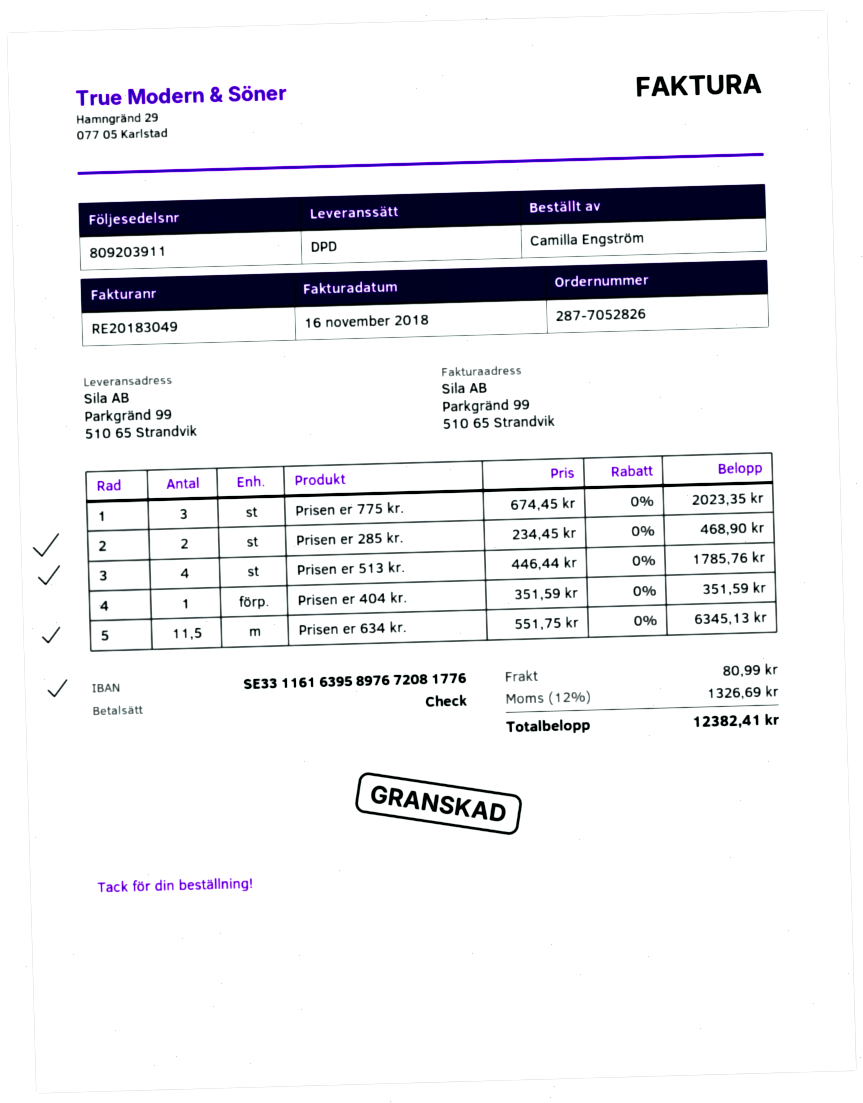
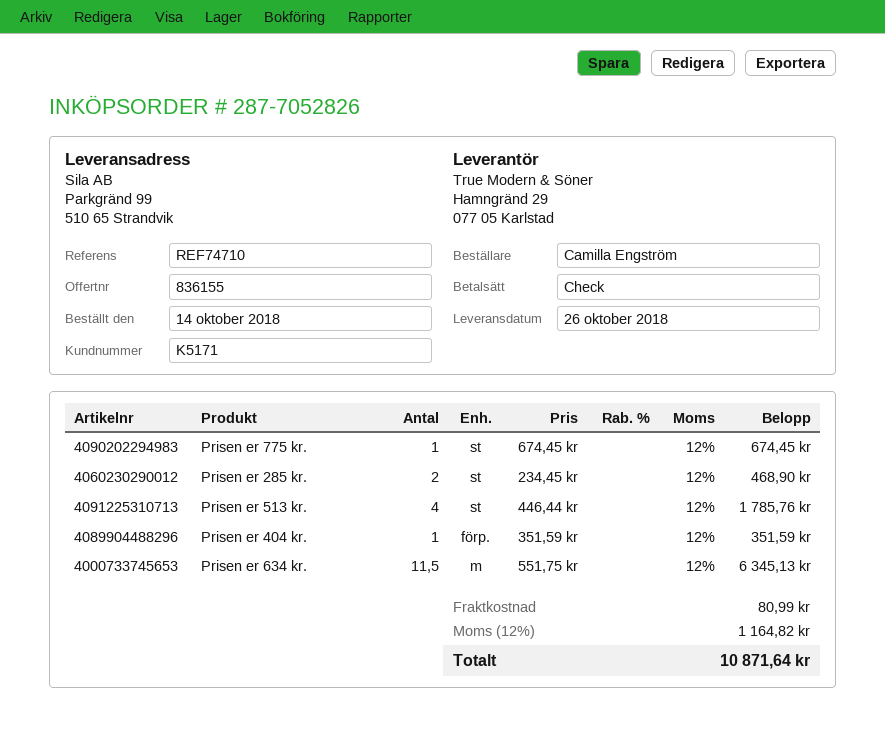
Prisen er 775 kr.: 3 x 674.45 = 2023.35 -> 1 x 674.45 = 674.45
tax: 12% = 1326.69 -> 12% = 1164.82
total: 12382.41 -> 10871.64

